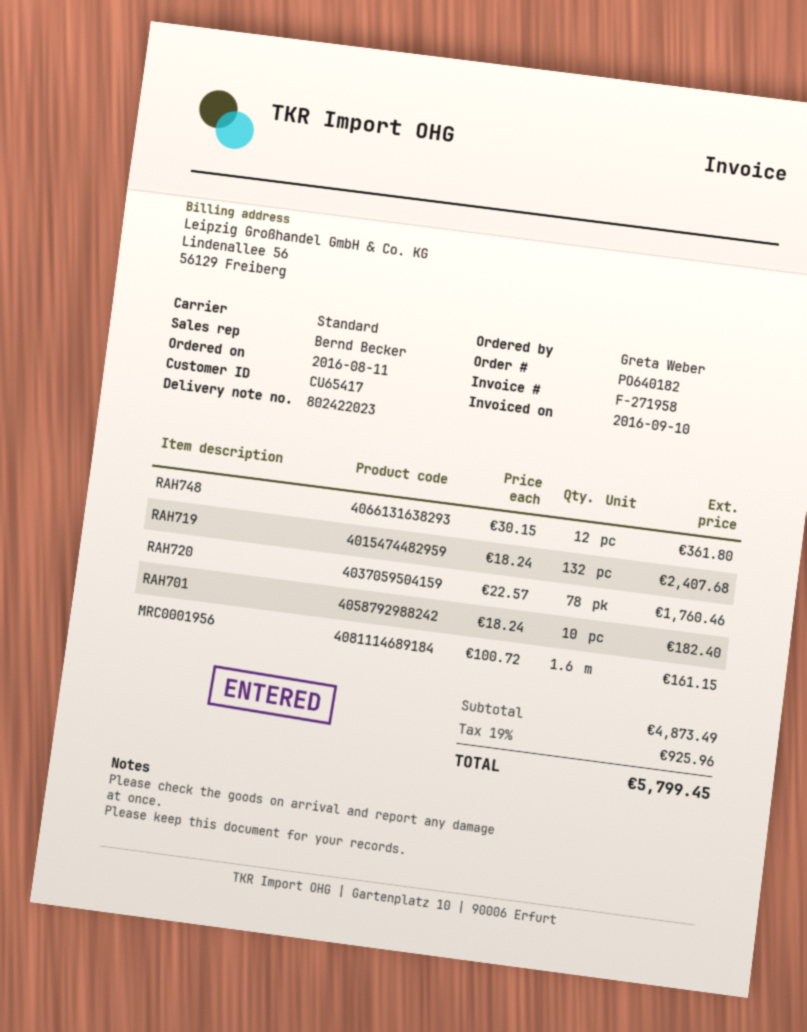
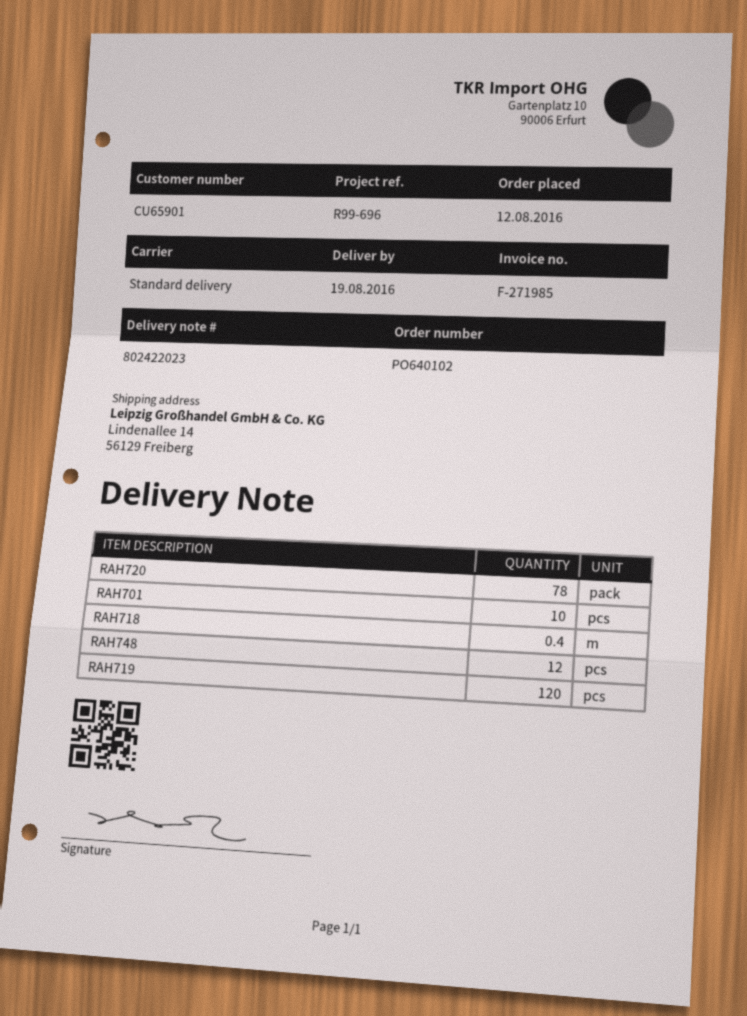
order number: PO640182 -> PO640102
order date: 2016-08-11 -> 2016-08-12
invoice number: F-271958 -> F-271985
customer number: CU65417 -> CU65901
RAH719: 132 -> 120
MRC0001956: 1.6 -> none
RAH718: none -> 0.4

